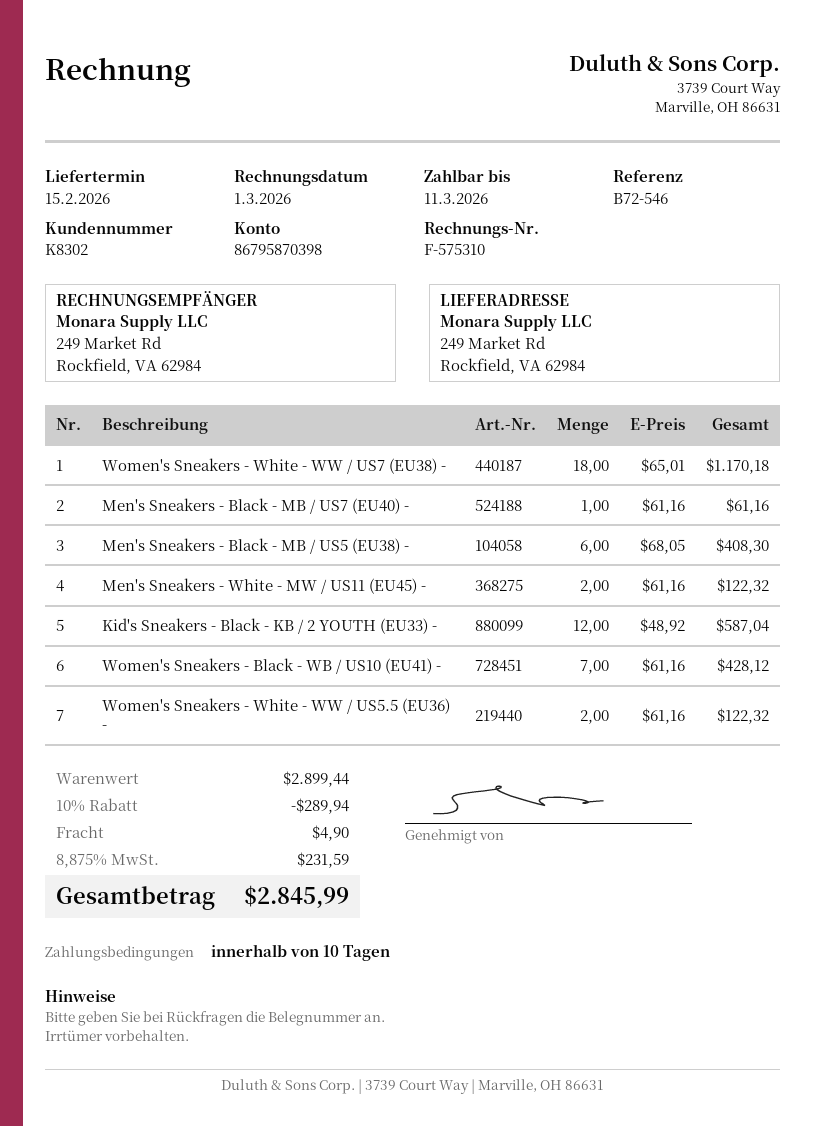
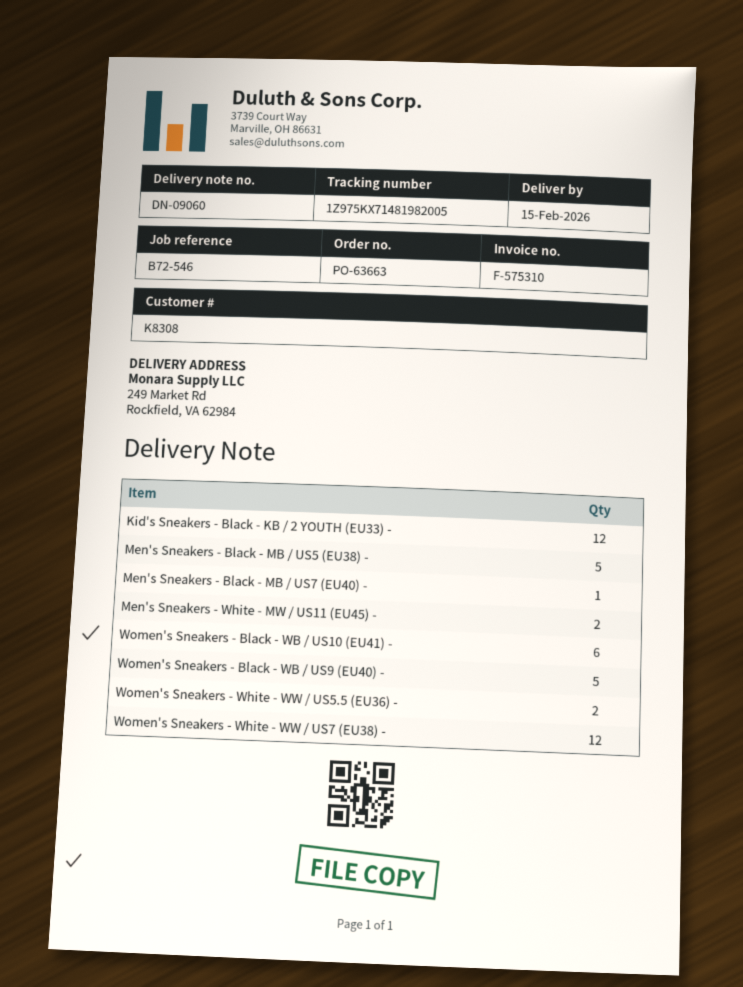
customer number: K8302 -> K8308
Women's Sneakers - White - WW / US7 (EU38) -: 18 -> 12
Men's Sneakers - Black - MB / US5 (EU38) -: 6 -> 5
Women's Sneakers - Black - WB / US10 (EU41) -: 7 -> 6
Women's Sneakers - Black - WB / US9 (EU40) -: none -> 5

